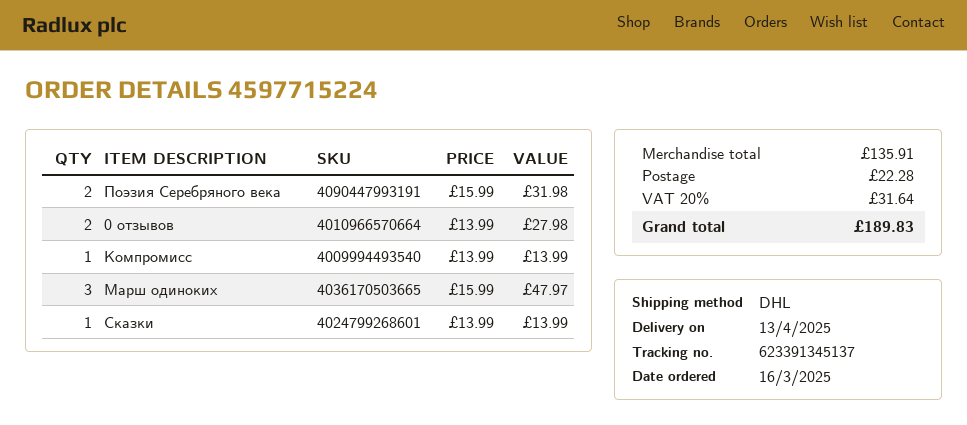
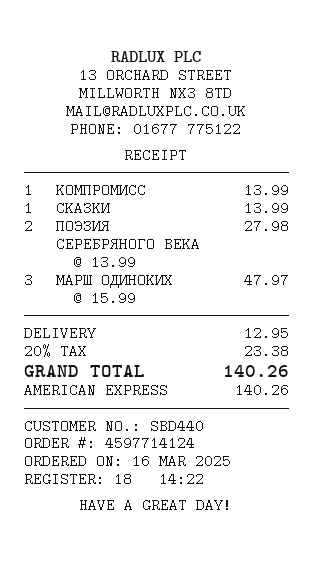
order number: 4597715224 -> 4597714124
Поэзия Серебряного века: 2 x 15.99 = 31.98 -> 2 x 13.99 = 27.98
0 отзывов: 2 x 13.99 = 27.98 -> none
shipping: 22.28 -> 12.95
tax: 20% = 31.64 -> 20% = 23.38
total: 189.83 -> 140.26

